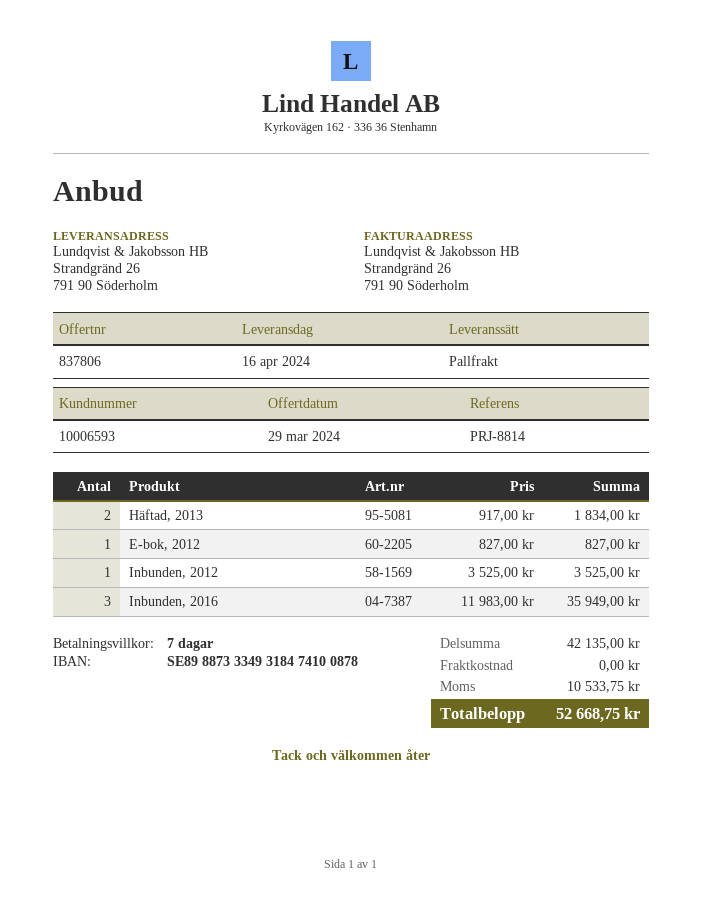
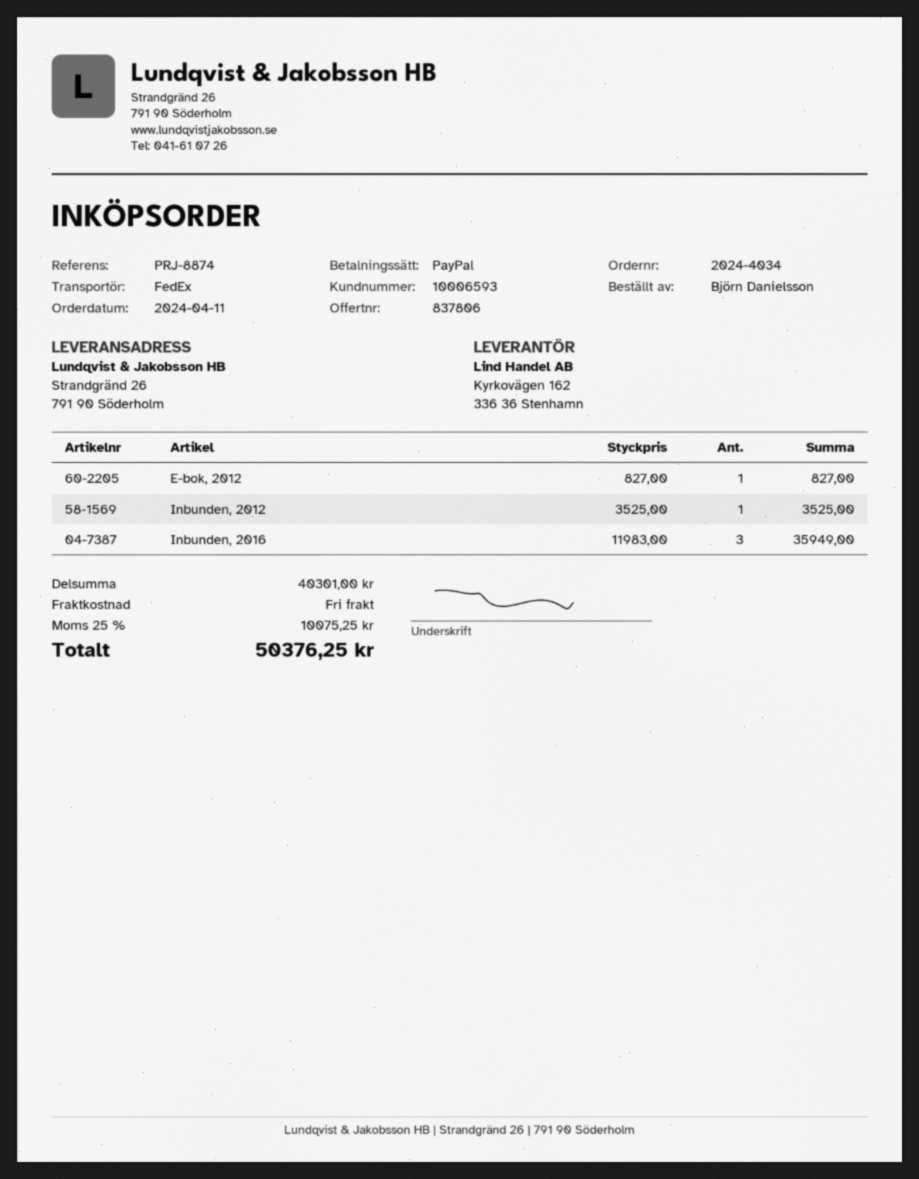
reference: PRJ-8814 -> PRJ-8874
shipping method: pallet freight -> FedEx
Häftad, 2013: 2 x 917.00 = 1834.00 -> none
subtotal: 42135.00 -> 40301.00
tax: 10533.75 -> 10075.25
total: 52668.75 -> 50376.25

